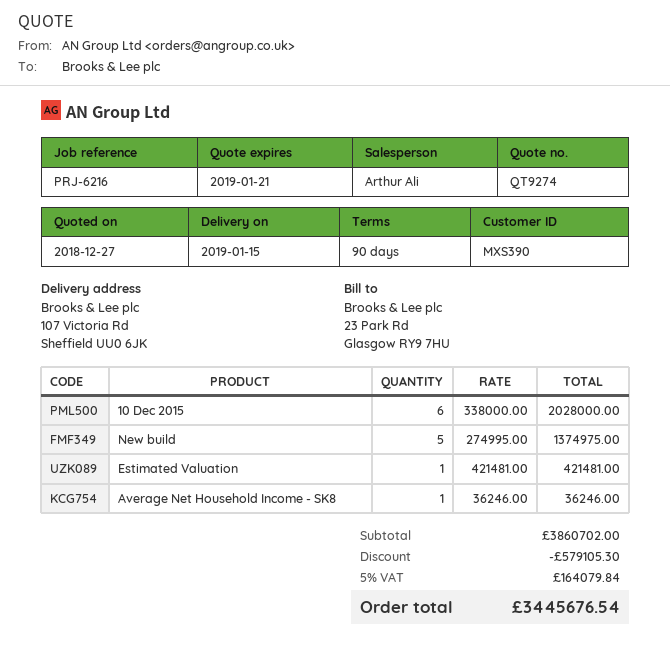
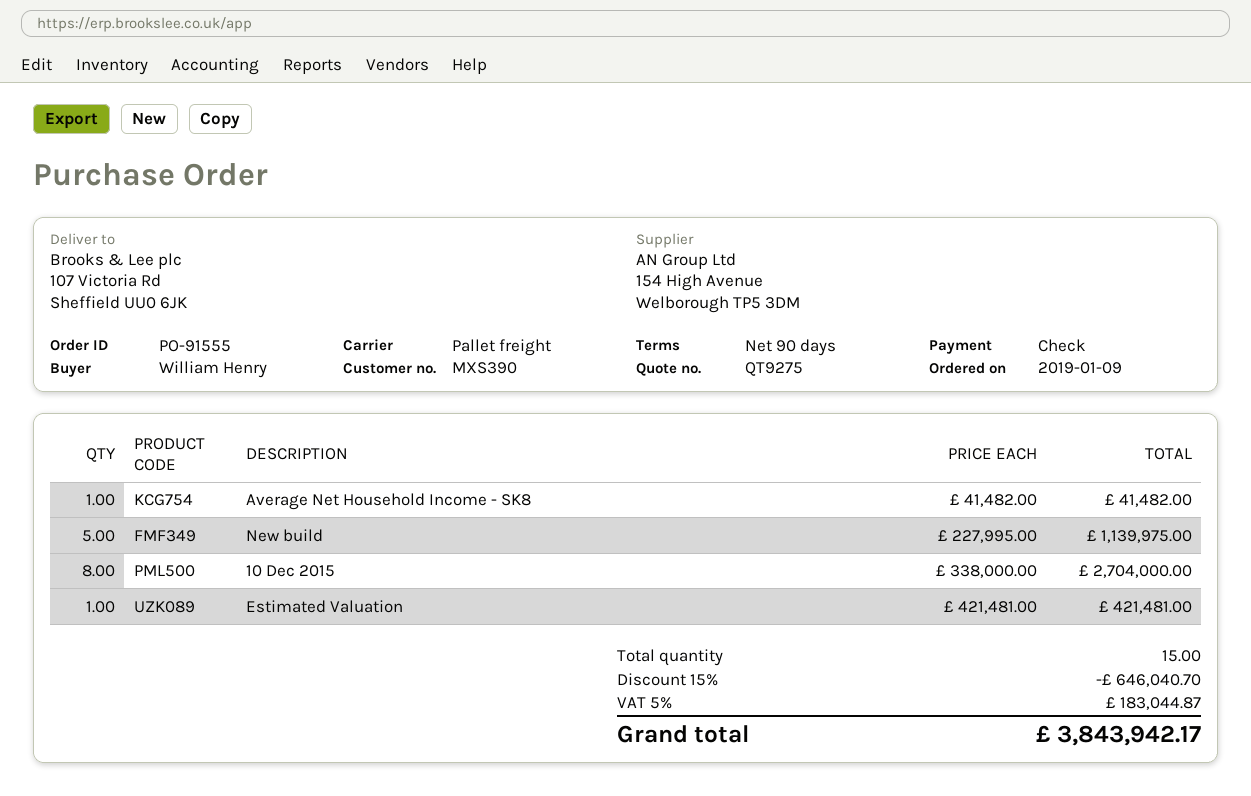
quote number: QT9274 -> QT9275
10 Dec 2015: 6 x 338000.00 = 2028000.00 -> 8 x 338000.00 = 2704000.00
New build: 5 x 274995.00 = 1374975.00 -> 5 x 227995.00 = 1139975.00
Average Net Household Income - SK8: 1 x 36246.00 = 36246.00 -> 1 x 41482.00 = 41482.00
discount: 579105.30 -> 646040.70
tax: 5% = 164079.84 -> 5% = 183044.87
total: 3445676.54 -> 3843942.17

